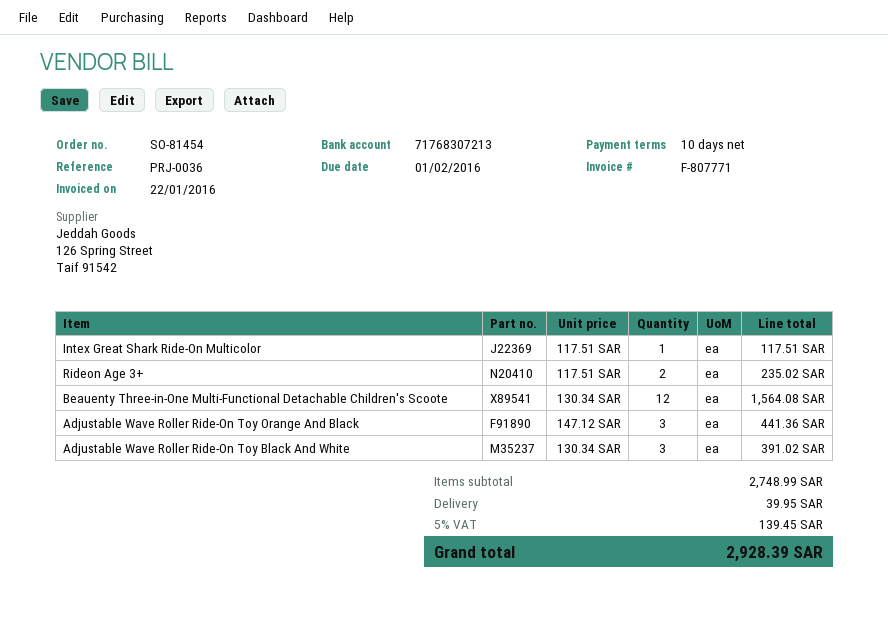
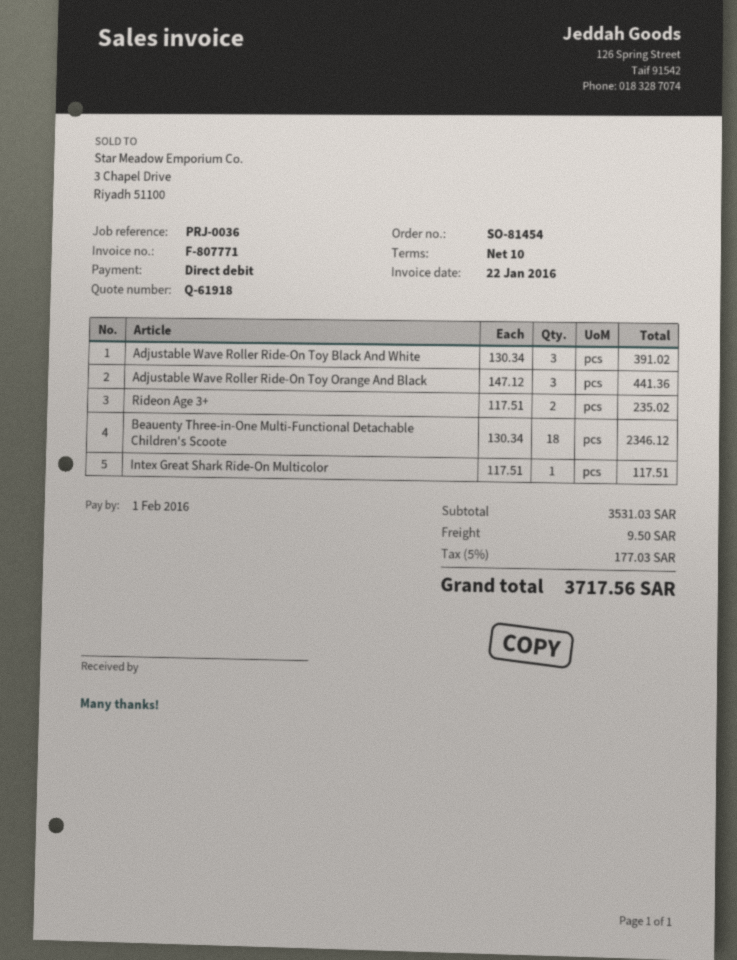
Beauenty Three-in-One Multi-Functional Detachable Children's Scoote: 12 x 130.34 = 1564.08 -> 18 x 130.34 = 2346.12
subtotal: 2748.99 -> 3531.03
shipping: 39.95 -> 9.50
tax: 5% = 139.45 -> 5% = 177.03
total: 2928.39 -> 3717.56

